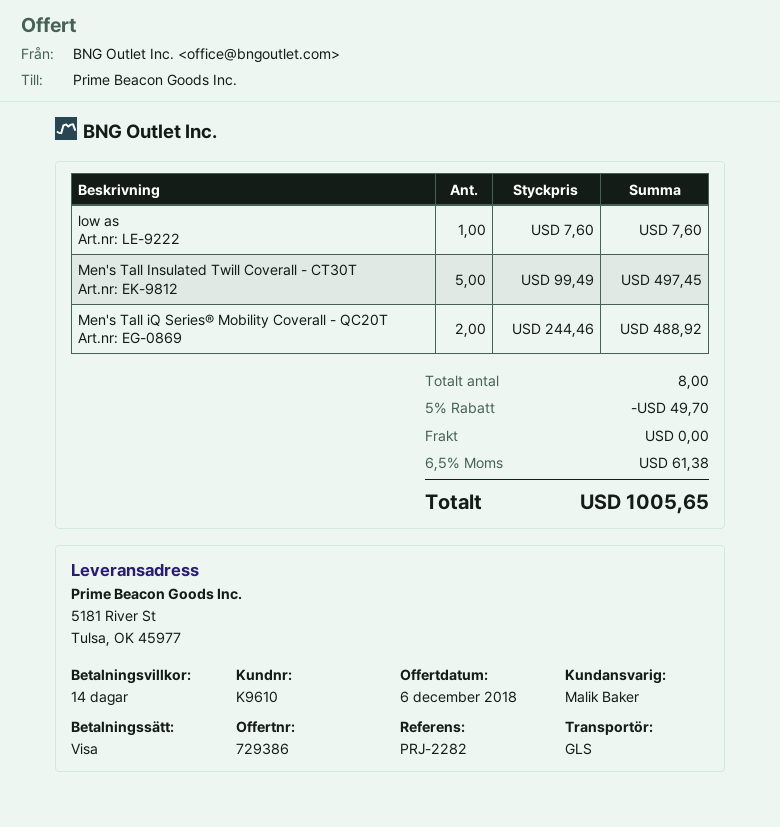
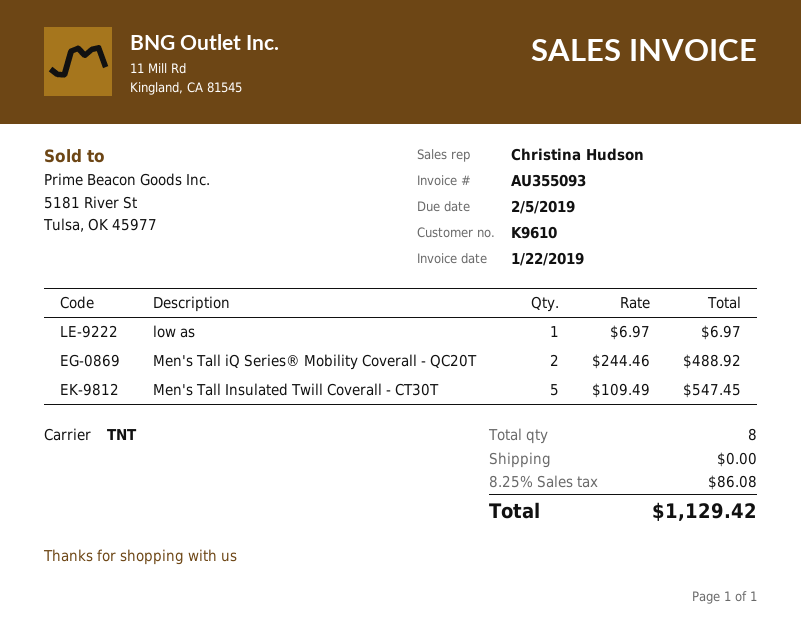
sales rep: Malik Baker -> Christina Hudson
shipping method: GLS -> TNT
low as: 1 x 7.60 = 7.60 -> 1 x 6.97 = 6.97
Men's Tall Insulated Twill Coverall - CT30T: 5 x 99.49 = 497.45 -> 5 x 109.49 = 547.45
discount: 5% = 49.70 -> none
tax: 6.5% = 61.38 -> 8.25% = 86.08
total: 1005.65 -> 1129.42

